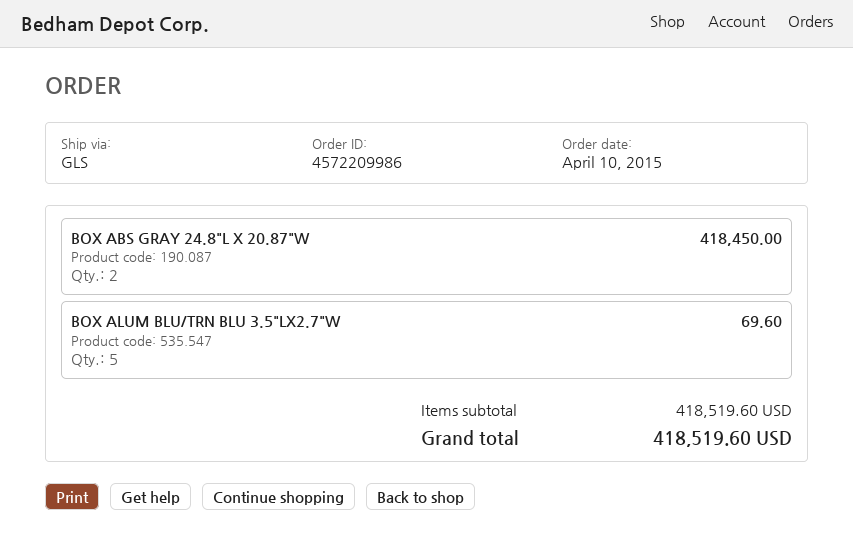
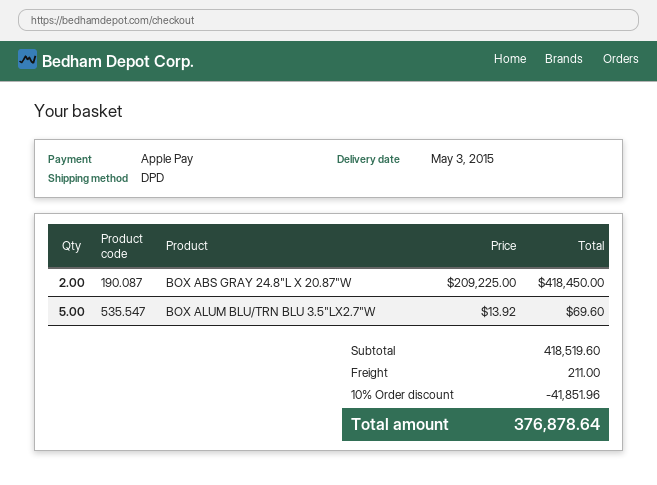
shipping method: GLS -> DPD
discount: none -> 10% = 41851.96
shipping: none -> 211.00
total: 418519.60 -> 376878.64

